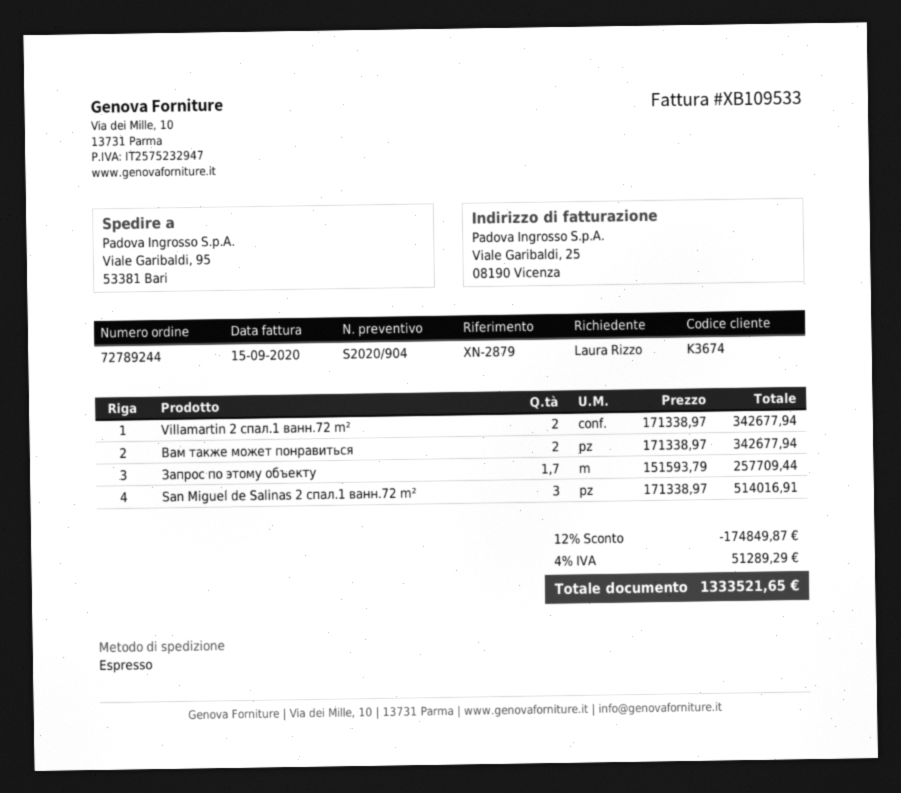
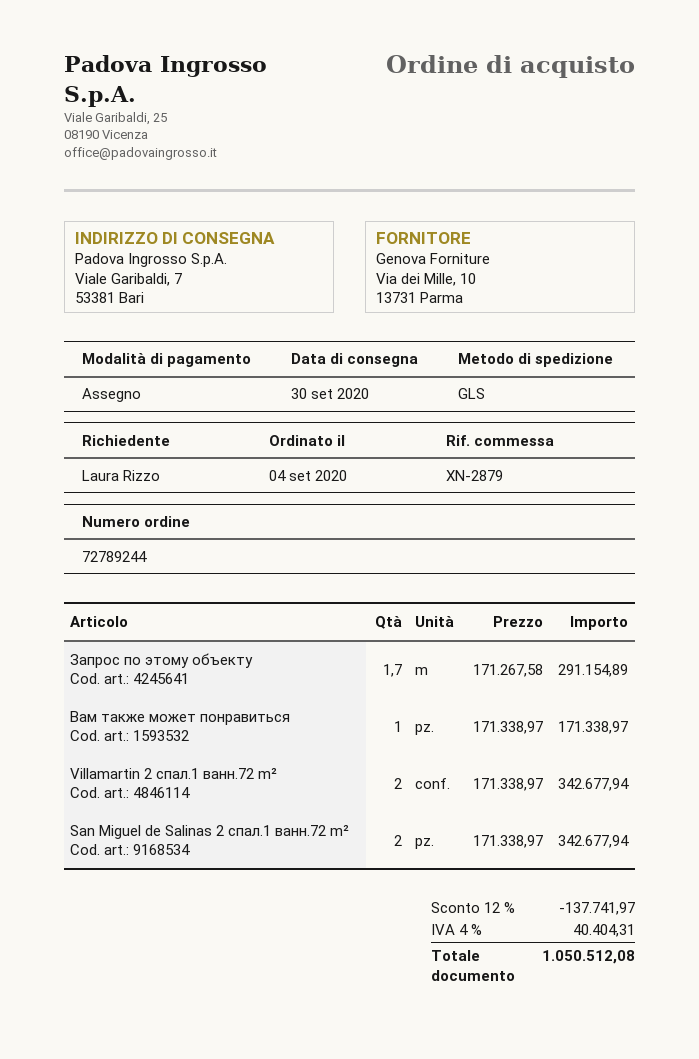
shipping method: express -> GLS
ship to: Viale Garibaldi, 95, 53381 Bari -> Viale Garibaldi, 7, 53381 Bari
Вам также может понравиться: 2 x 171338.97 = 342677.94 -> 1 x 171338.97 = 171338.97
Запрос по этому объекту: 1.7 x 151593.79 = 257709.44 -> 1.7 x 171267.58 = 291154.89
San Miguel de Salinas 2 спал.1 ванн.72 m²: 3 x 171338.97 = 514016.91 -> 2 x 171338.97 = 342677.94
discount: 12% = 174849.87 -> 12% = 137741.97
tax: 4% = 51289.29 -> 4% = 40404.31
total: 1333521.65 -> 1050512.08

